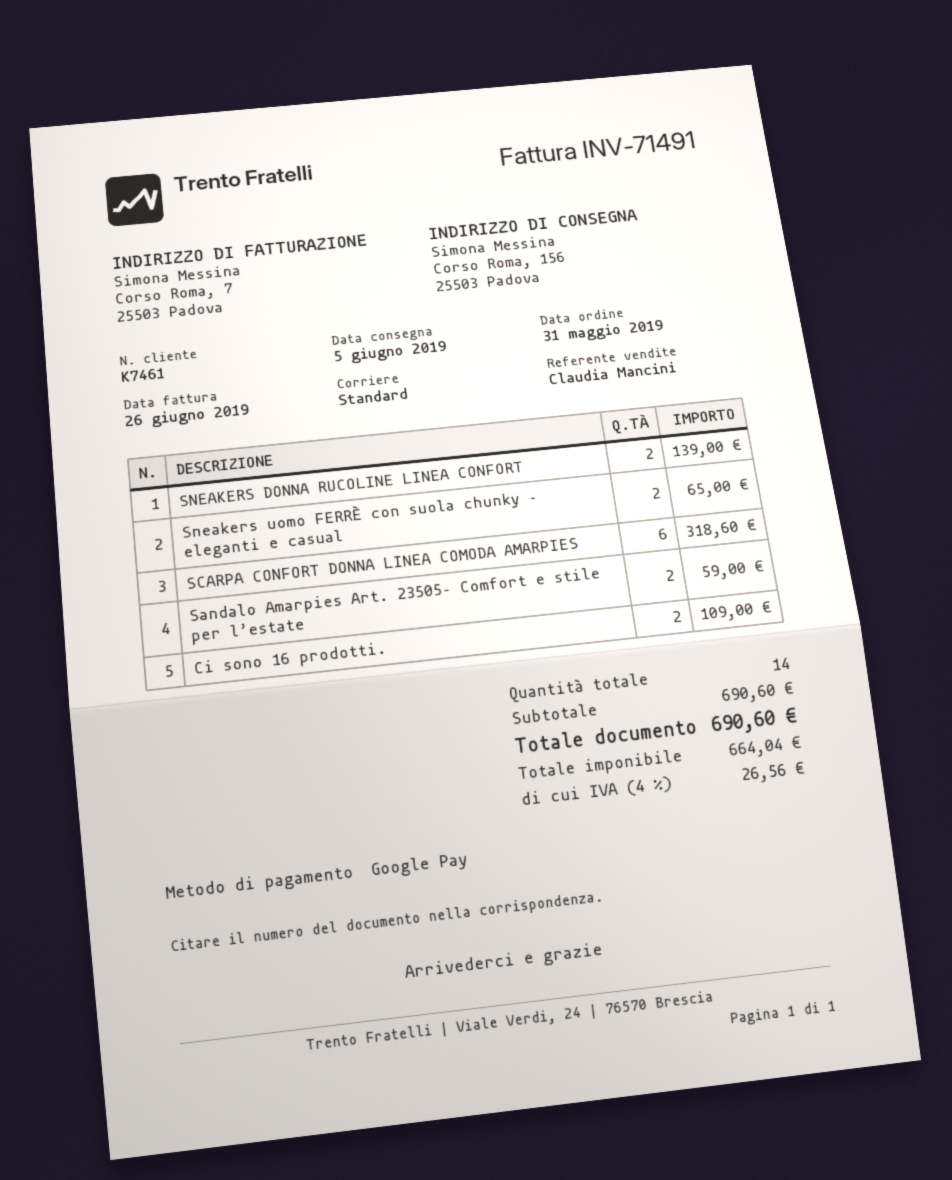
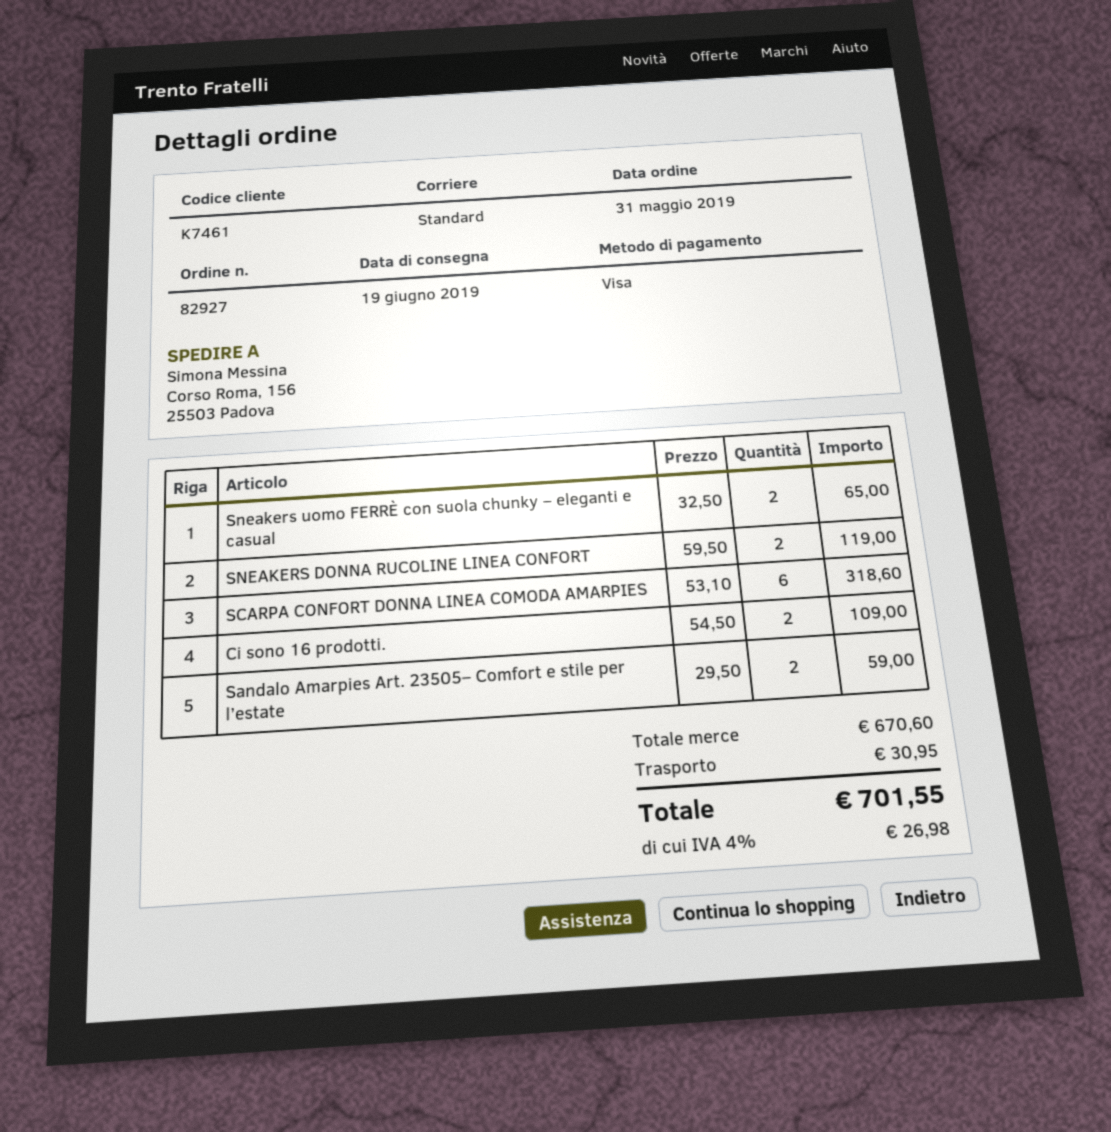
delivery date: 2019-06-05 -> 2019-06-19
payment method: Google Pay -> Visa
SNEAKERS DONNA RUCOLINE LINEA CONFORT: 2 for 139.00 -> 2 for 119.00
subtotal: 690.60 -> 670.60
shipping: none -> 30.95
tax: 4% = 26.56 -> 4% = 26.98
total: 690.60 -> 701.55

